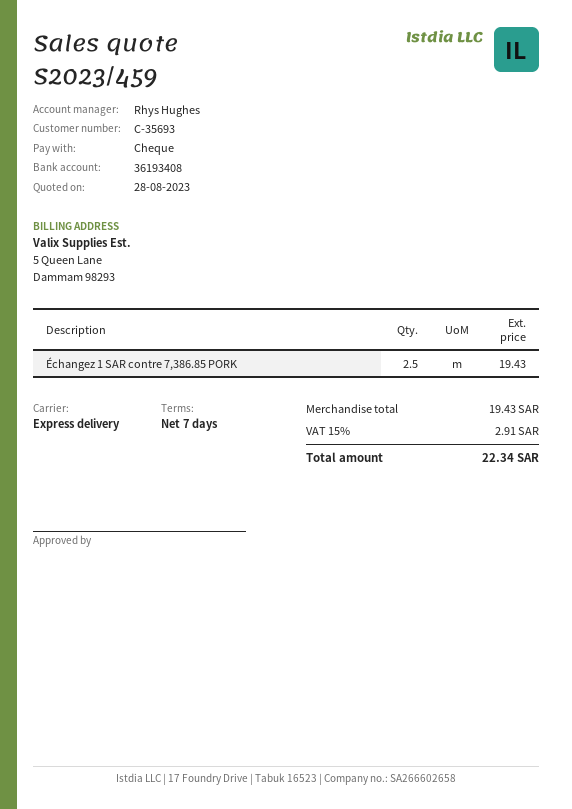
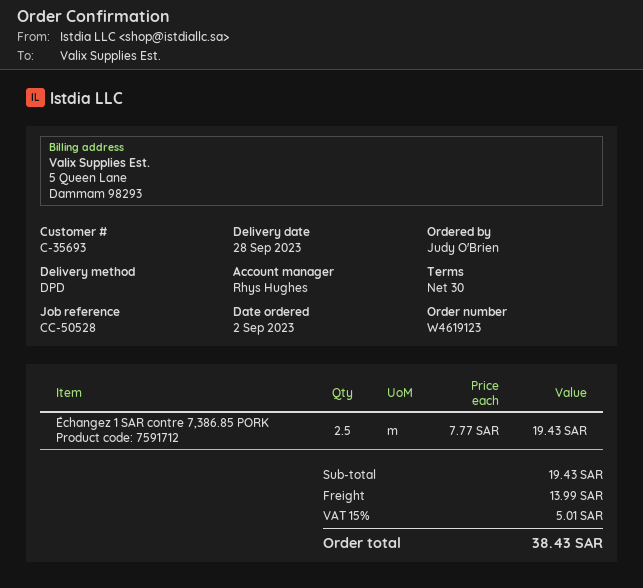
payment terms: 7 days -> 30 days
shipping method: express -> DPD
shipping: none -> 13.99
tax: 15% = 2.91 -> 15% = 5.01
total: 22.34 -> 38.43

